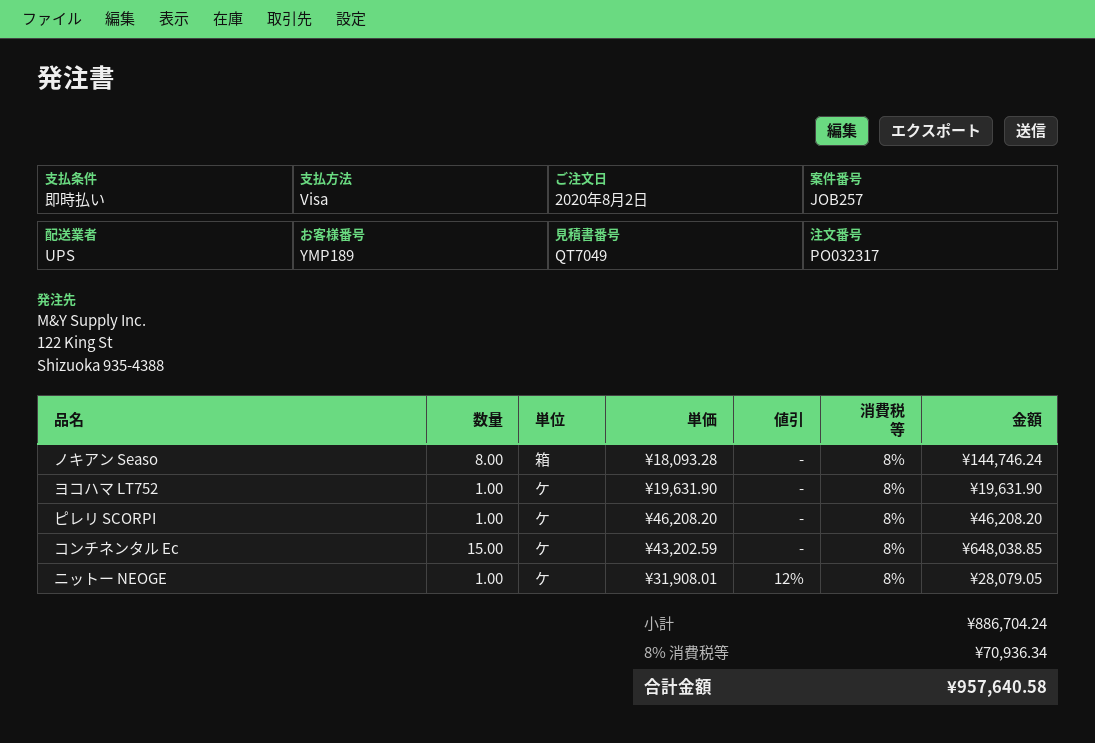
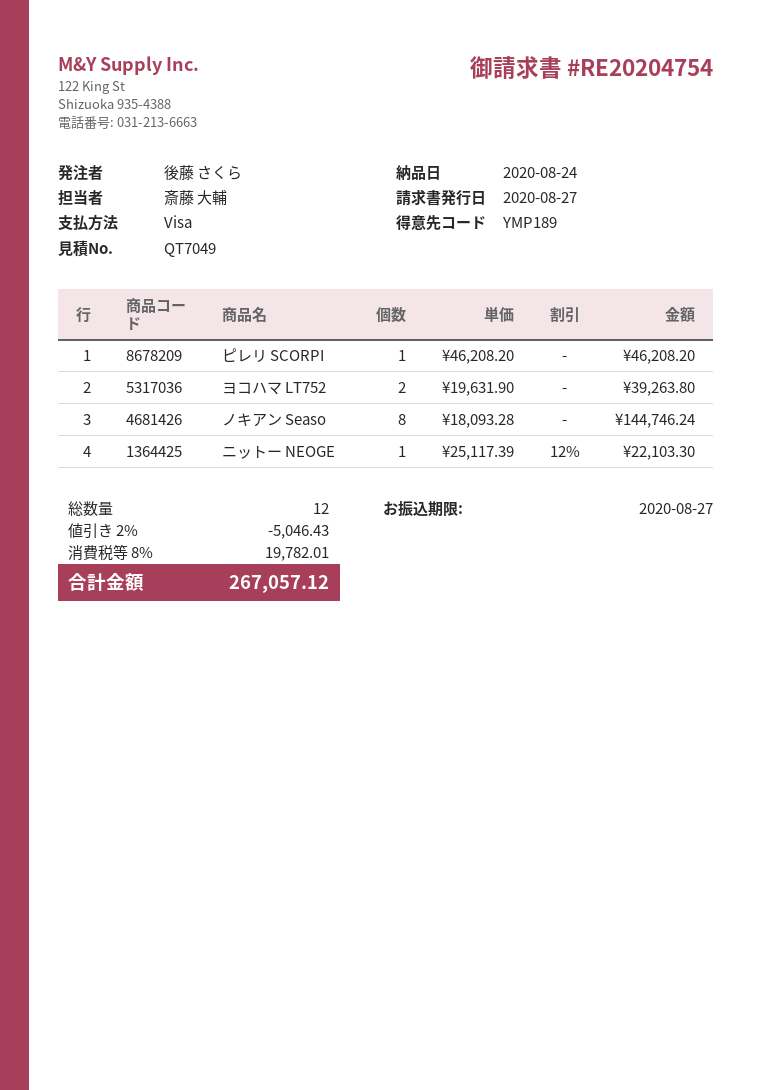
ヨコハマ LT752: 1 x 19631.90 = 19631.90 -> 2 x 19631.90 = 39263.80
コンチネンタル Ec: 15 x 43202.59 = 648038.85 -> none
ニットー NEOGE: 1 x 31908.01 - 12% = 28079.05 -> 1 x 25117.39 - 12% = 22103.30
discount: none -> 2% = 5046.43
tax: 8% = 70936.34 -> 8% = 19782.01
total: 957640.58 -> 267057.12

